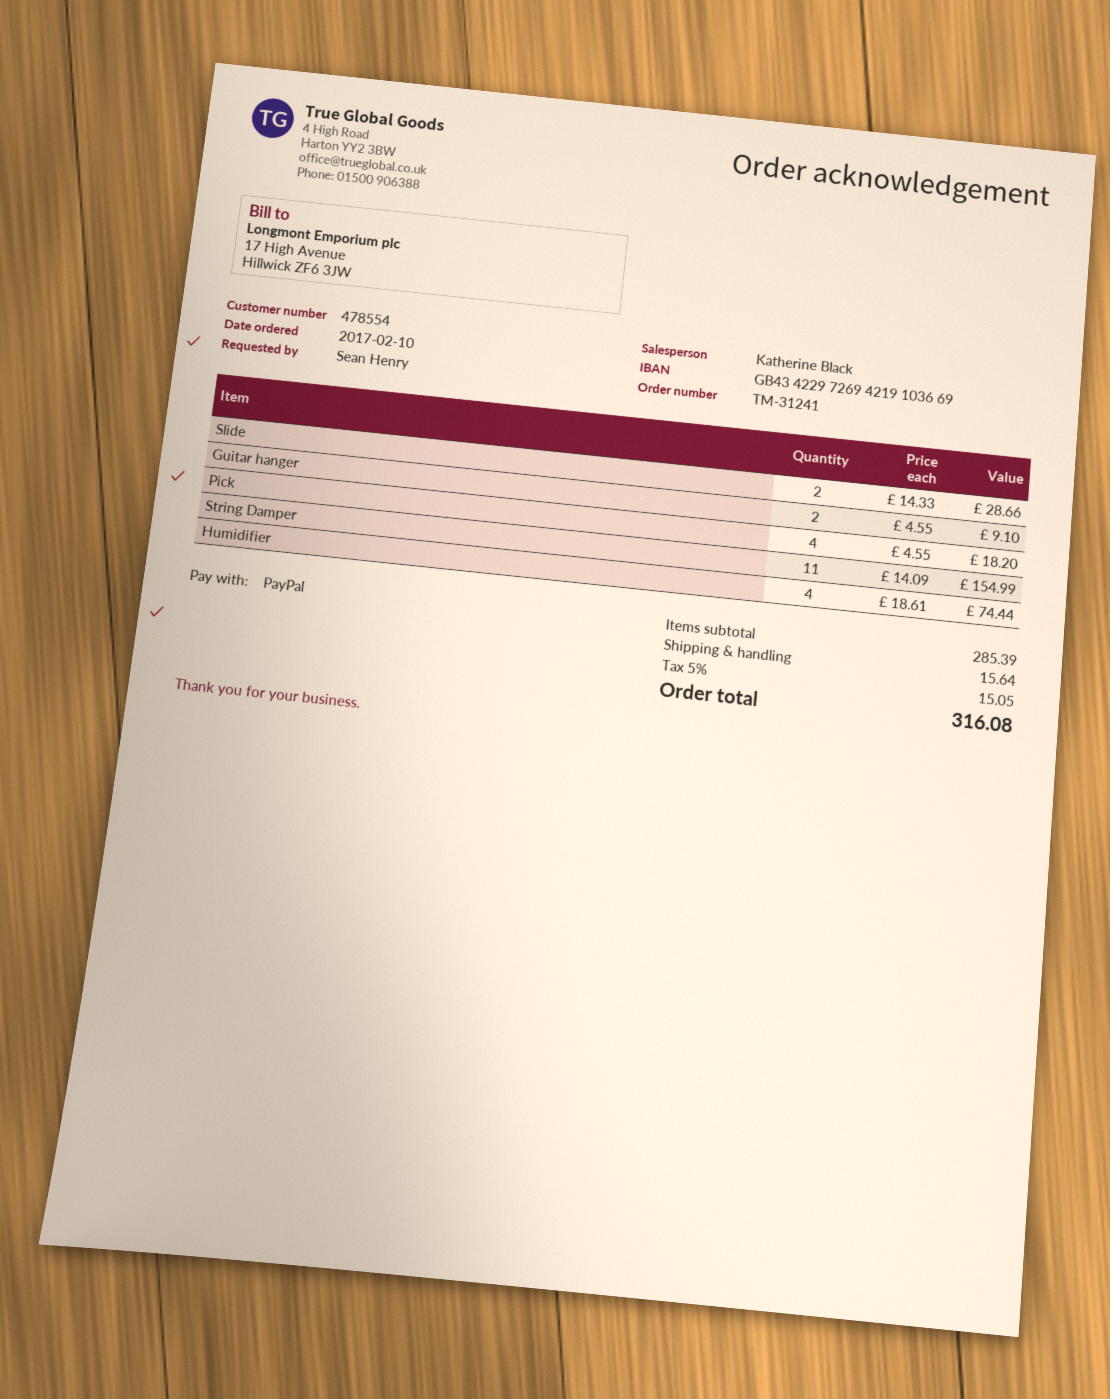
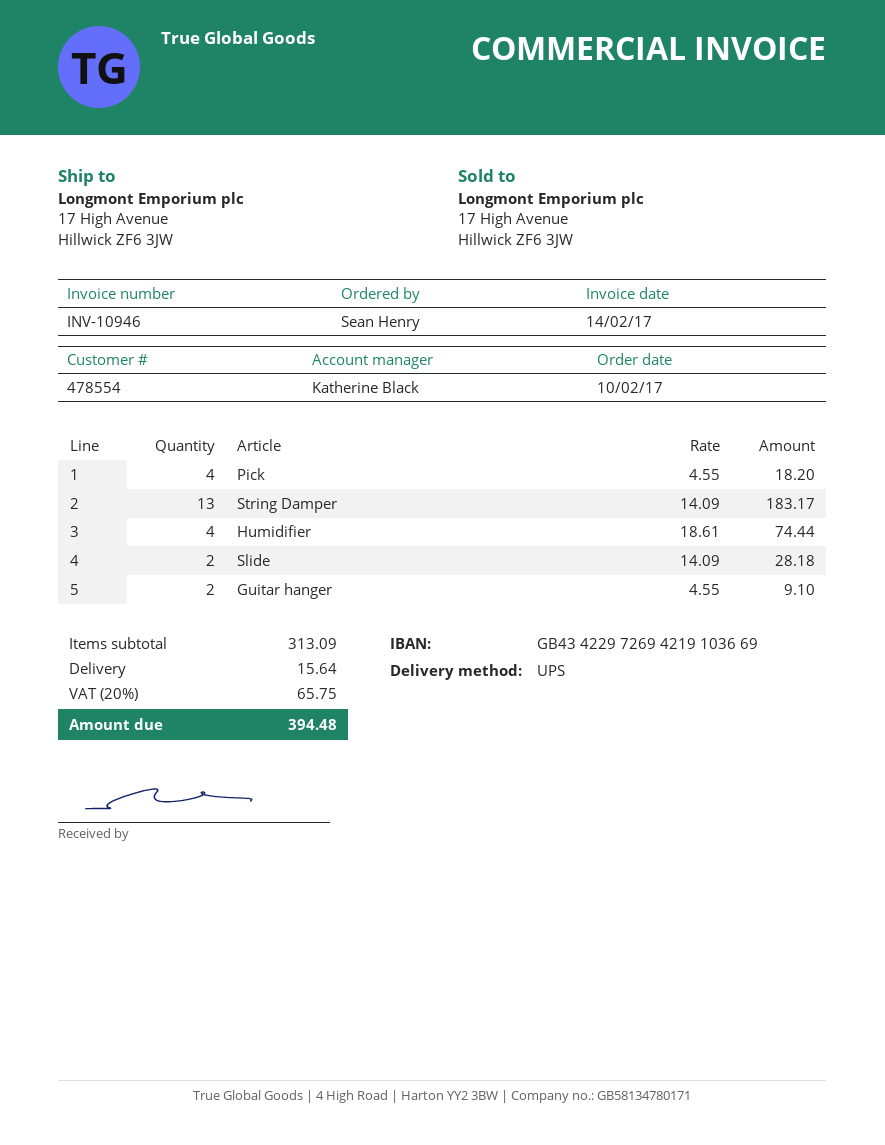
Slide: 2 x 14.33 = 28.66 -> 2 x 14.09 = 28.18
String Damper: 11 x 14.09 = 154.99 -> 13 x 14.09 = 183.17
subtotal: 285.39 -> 313.09
tax: 5% = 15.05 -> 20% = 65.75
total: 316.08 -> 394.48

